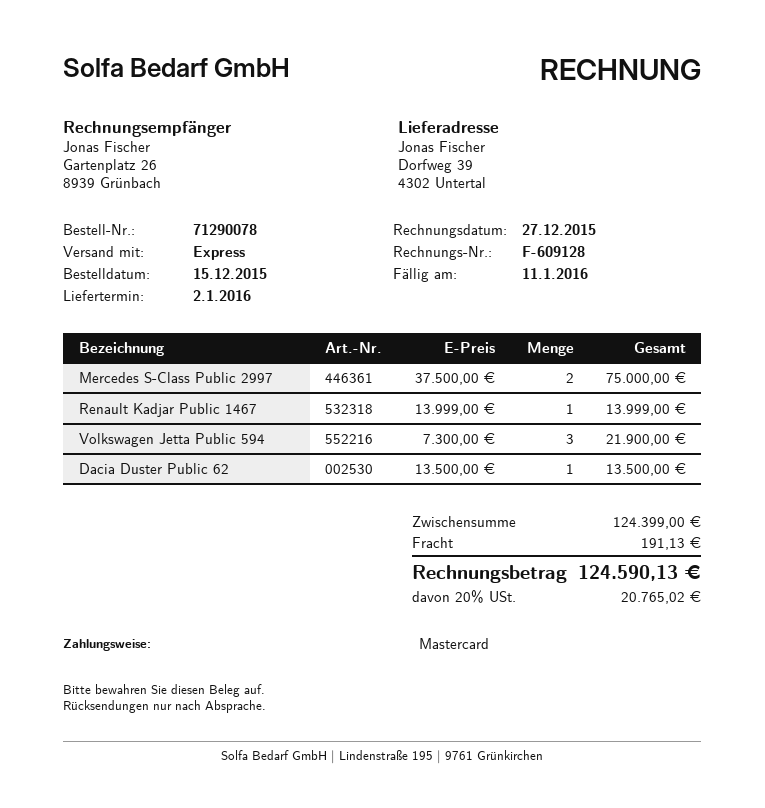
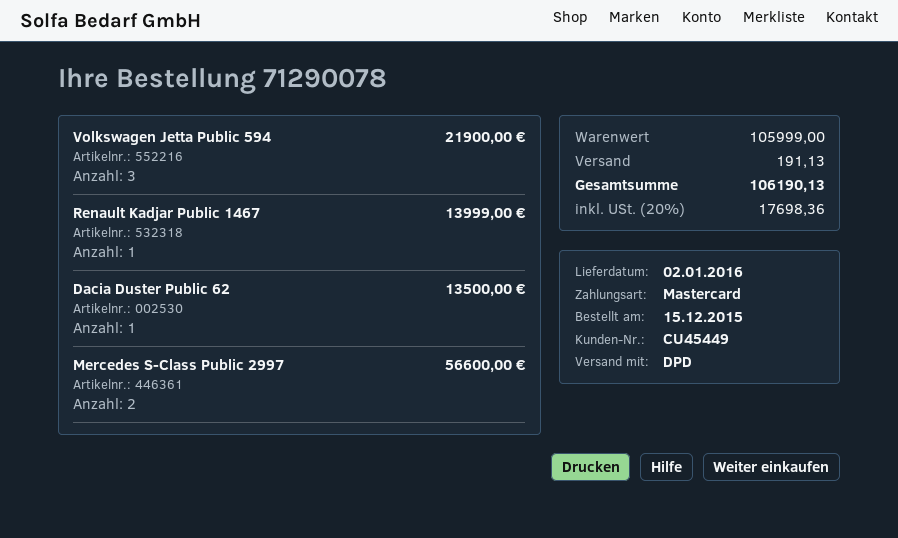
shipping method: express -> DPD
Mercedes S-Class Public 2997: 2 for 75000.00 -> 2 for 56600.00
subtotal: 124399.00 -> 105999.00
tax: 20% = 20765.02 -> 20% = 17698.36
total: 124590.13 -> 106190.13

